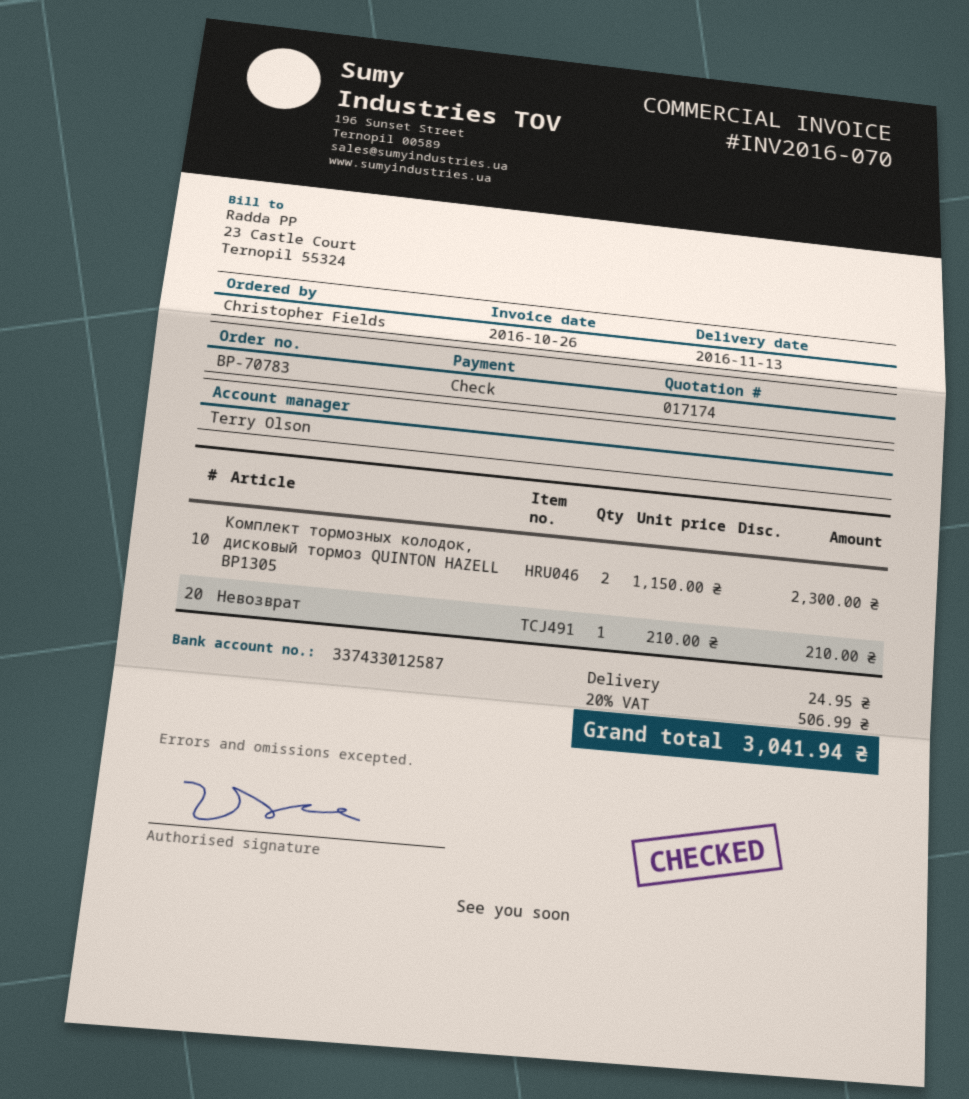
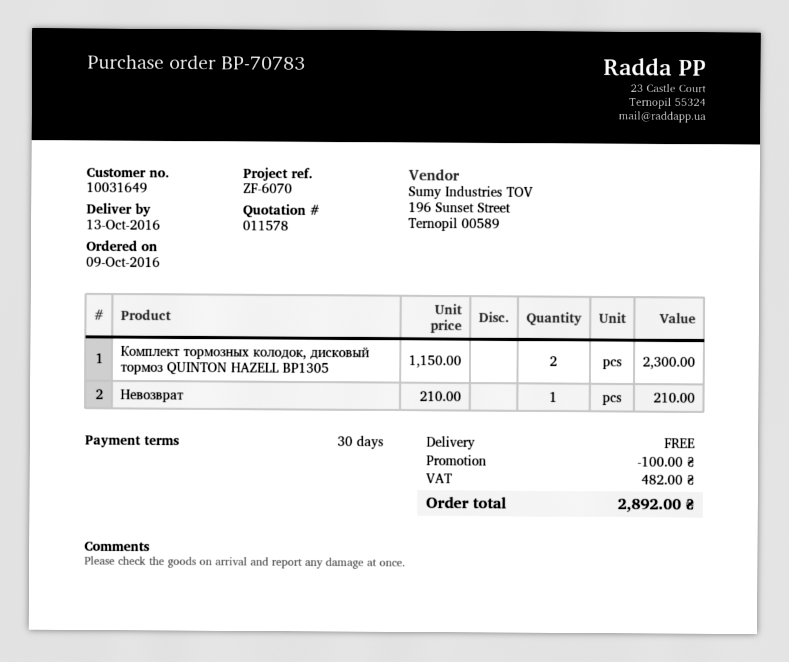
quote number: 017174 -> 011578
delivery date: 2016-11-13 -> 2016-10-13
discount: none -> 100.00
shipping: 24.95 -> 0.00
tax: 506.99 -> 482.00
total: 3041.94 -> 2892.00

